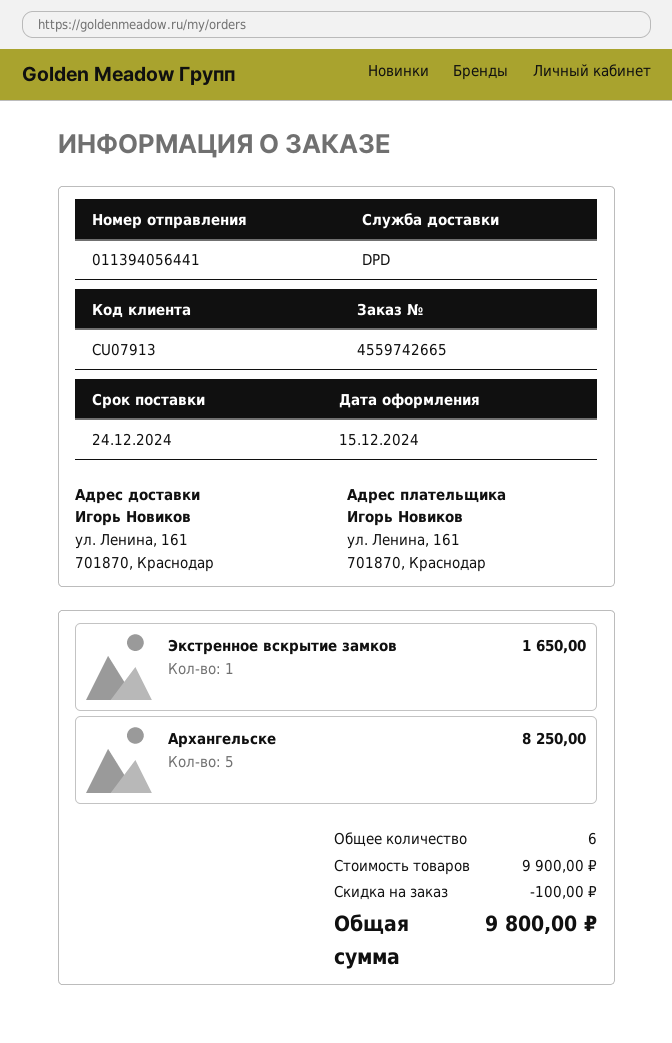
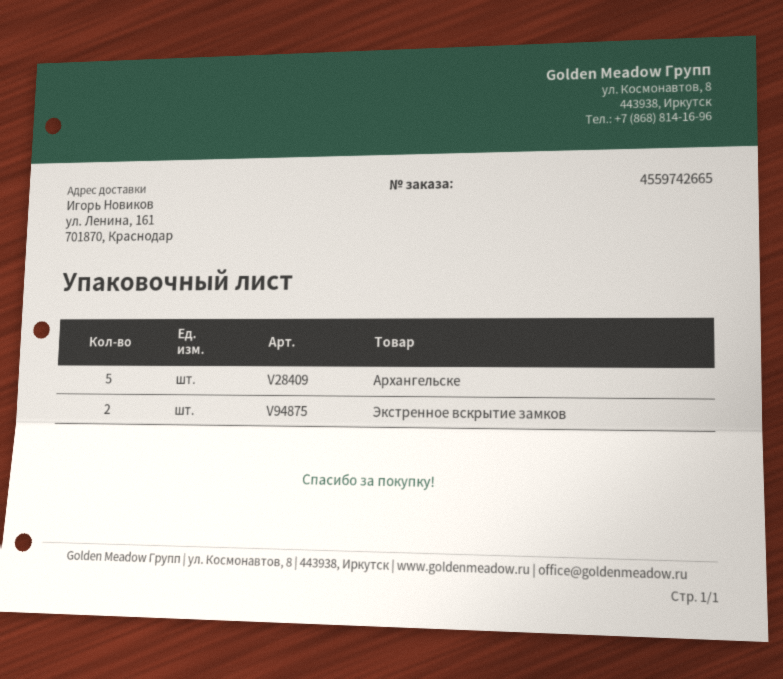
Экстренное вскрытие замков: 1 -> 2

